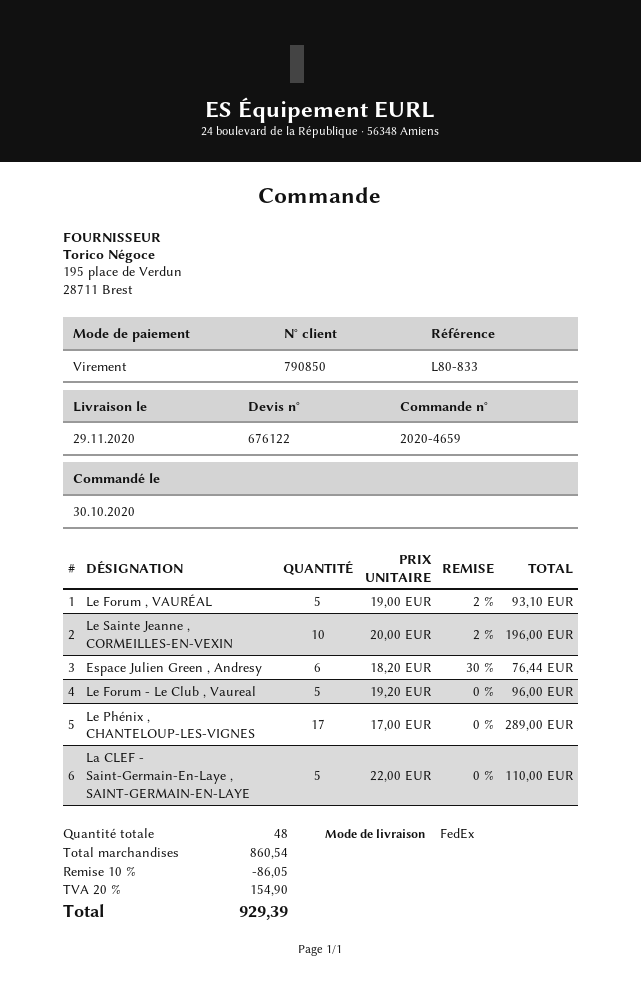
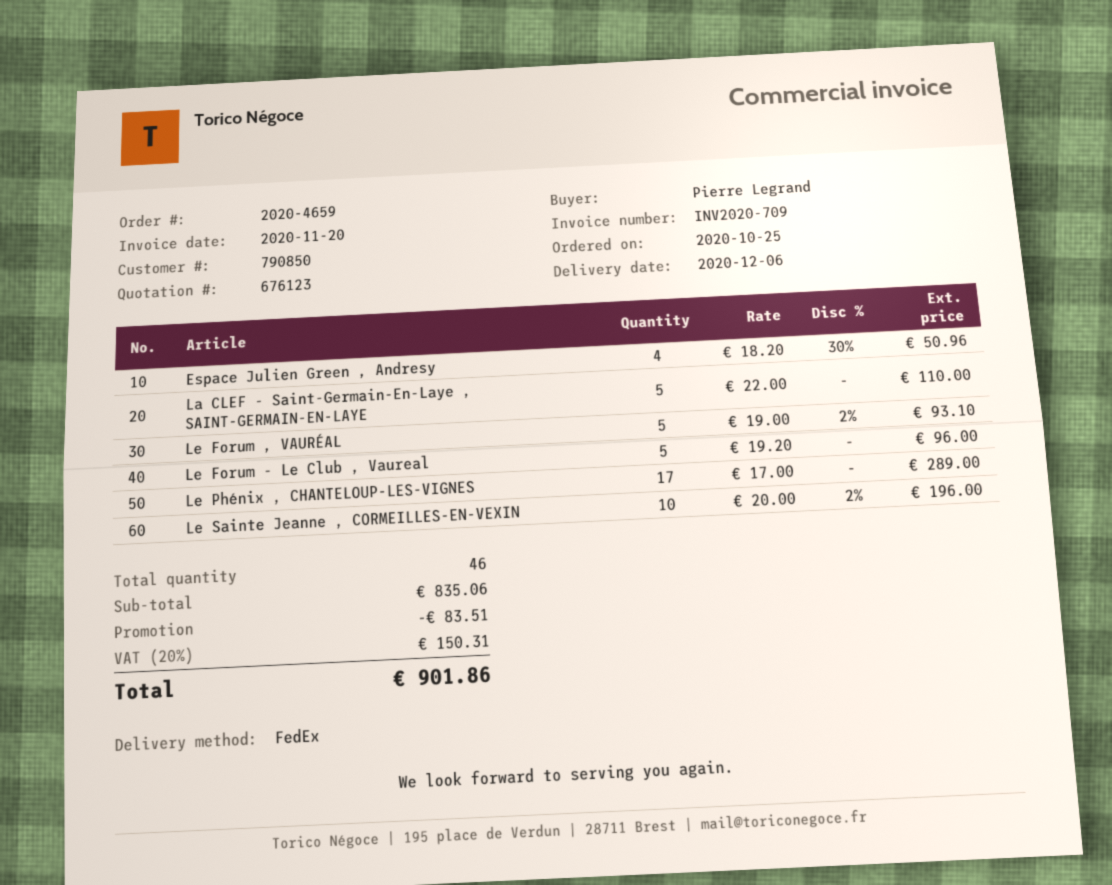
quote number: 676122 -> 676123
order date: 2020-10-30 -> 2020-10-25
delivery date: 2020-11-29 -> 2020-12-06
Espace Julien Green , Andresy: 6 x 18.20 - 30% = 76.44 -> 4 x 18.20 - 30% = 50.96
total quantity: 48 -> 46
subtotal: 860.54 -> 835.06
discount: 86.05 -> 83.51
tax: 20% = 154.90 -> 20% = 150.31
total: 929.39 -> 901.86

